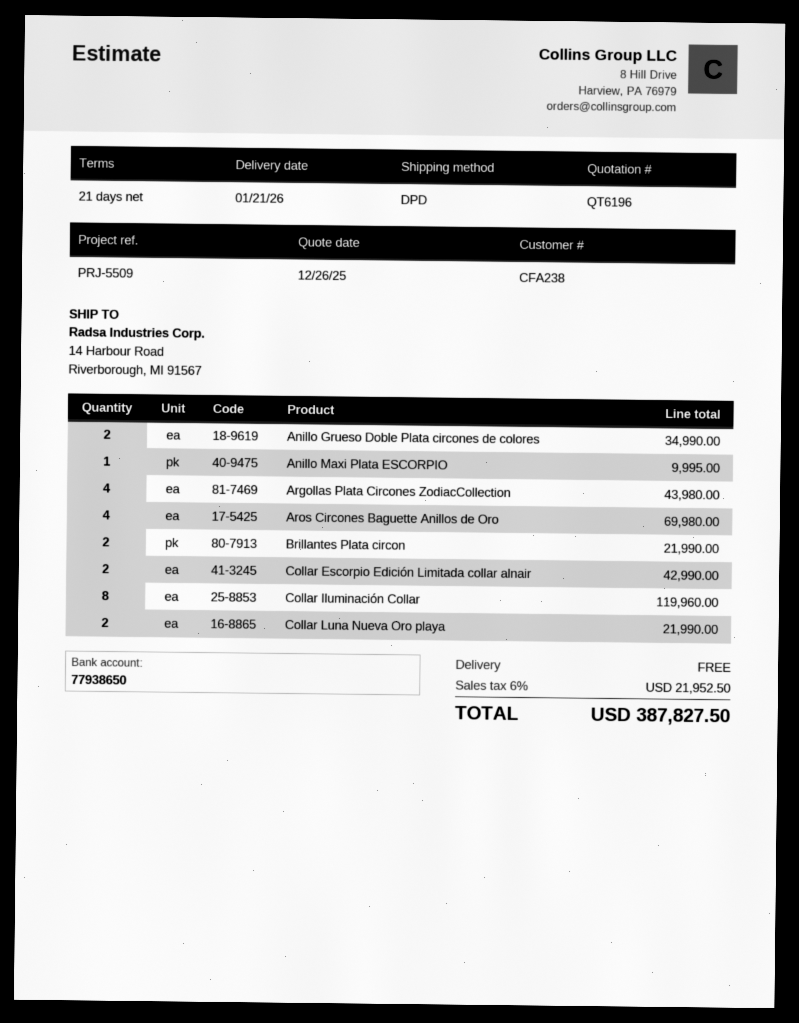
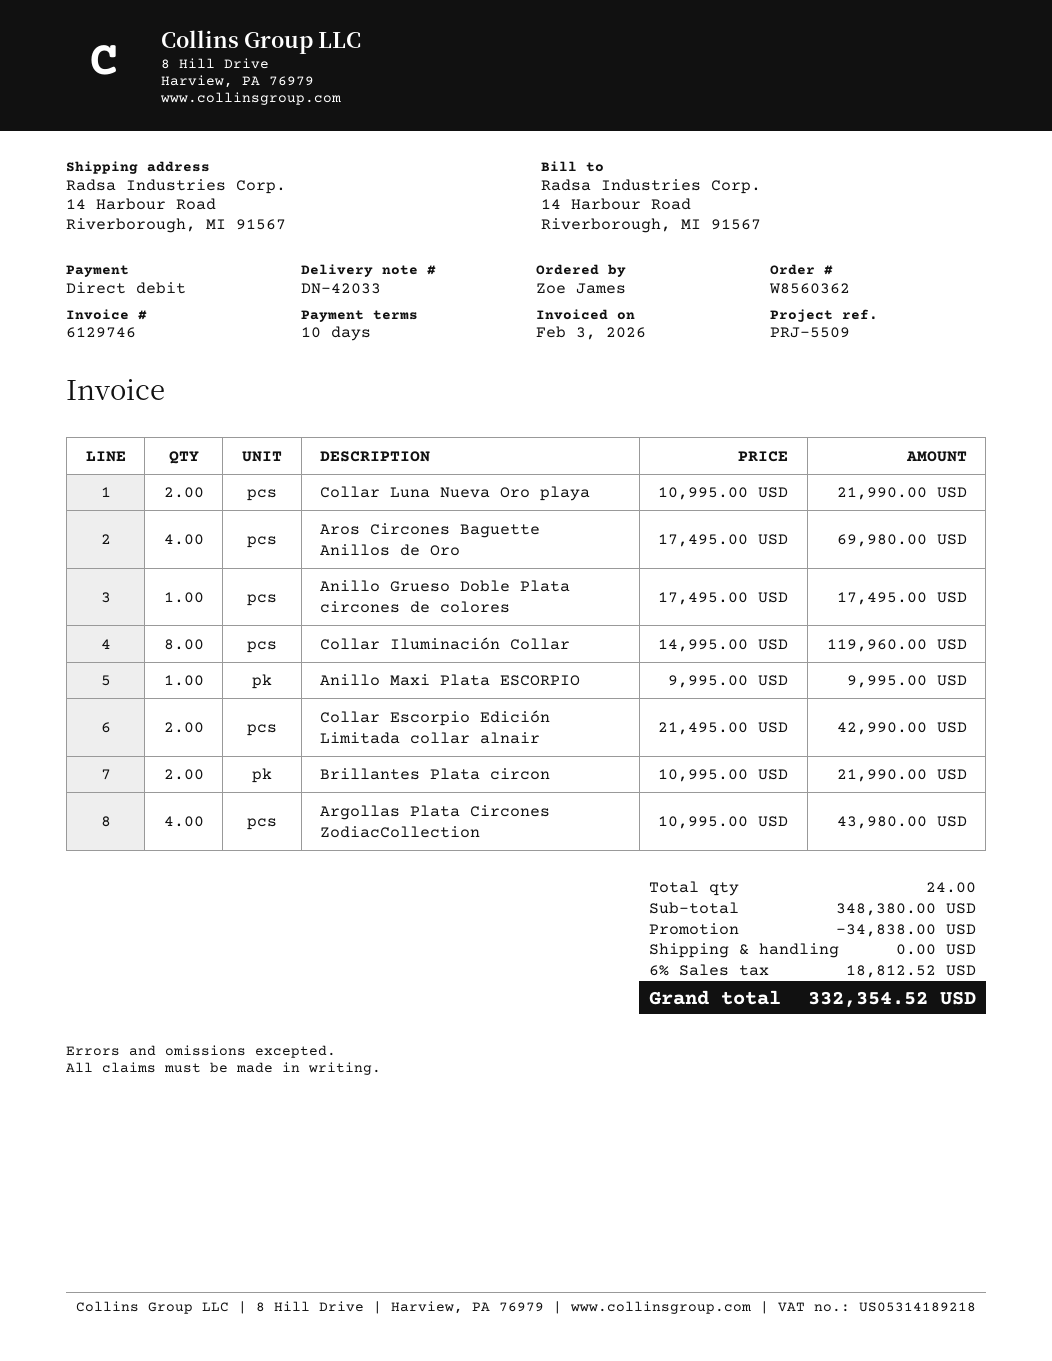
payment terms: 21 days -> 10 days
Anillo Grueso Doble Plata circones de colores: 2 for 34990.00 -> 1 for 17495.00
discount: none -> 34838.00
tax: 6% = 21952.50 -> 6% = 18812.52
total: 387827.50 -> 332354.52

